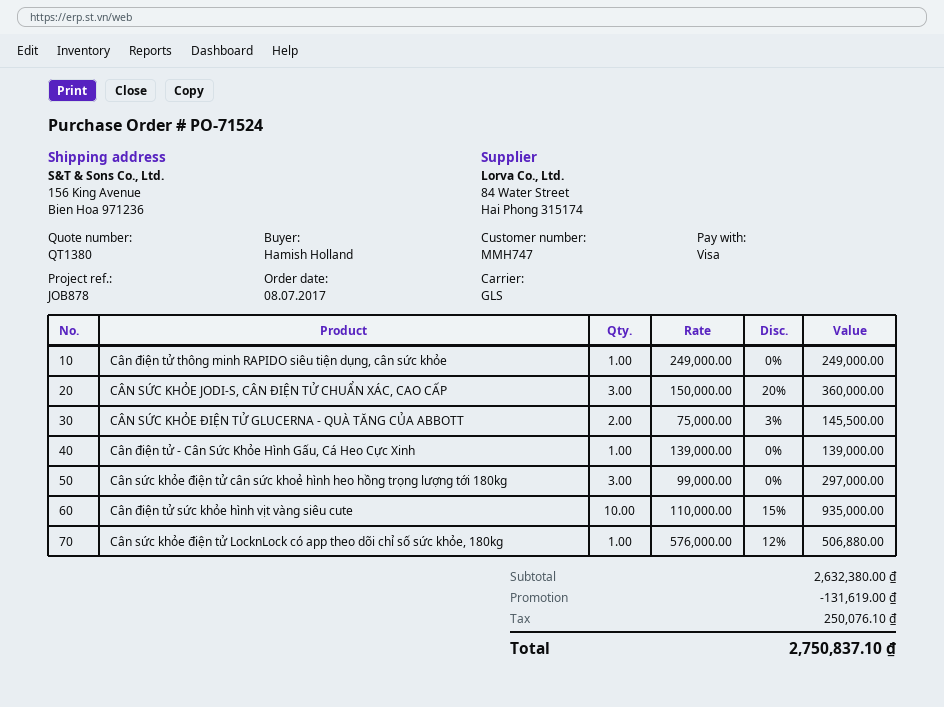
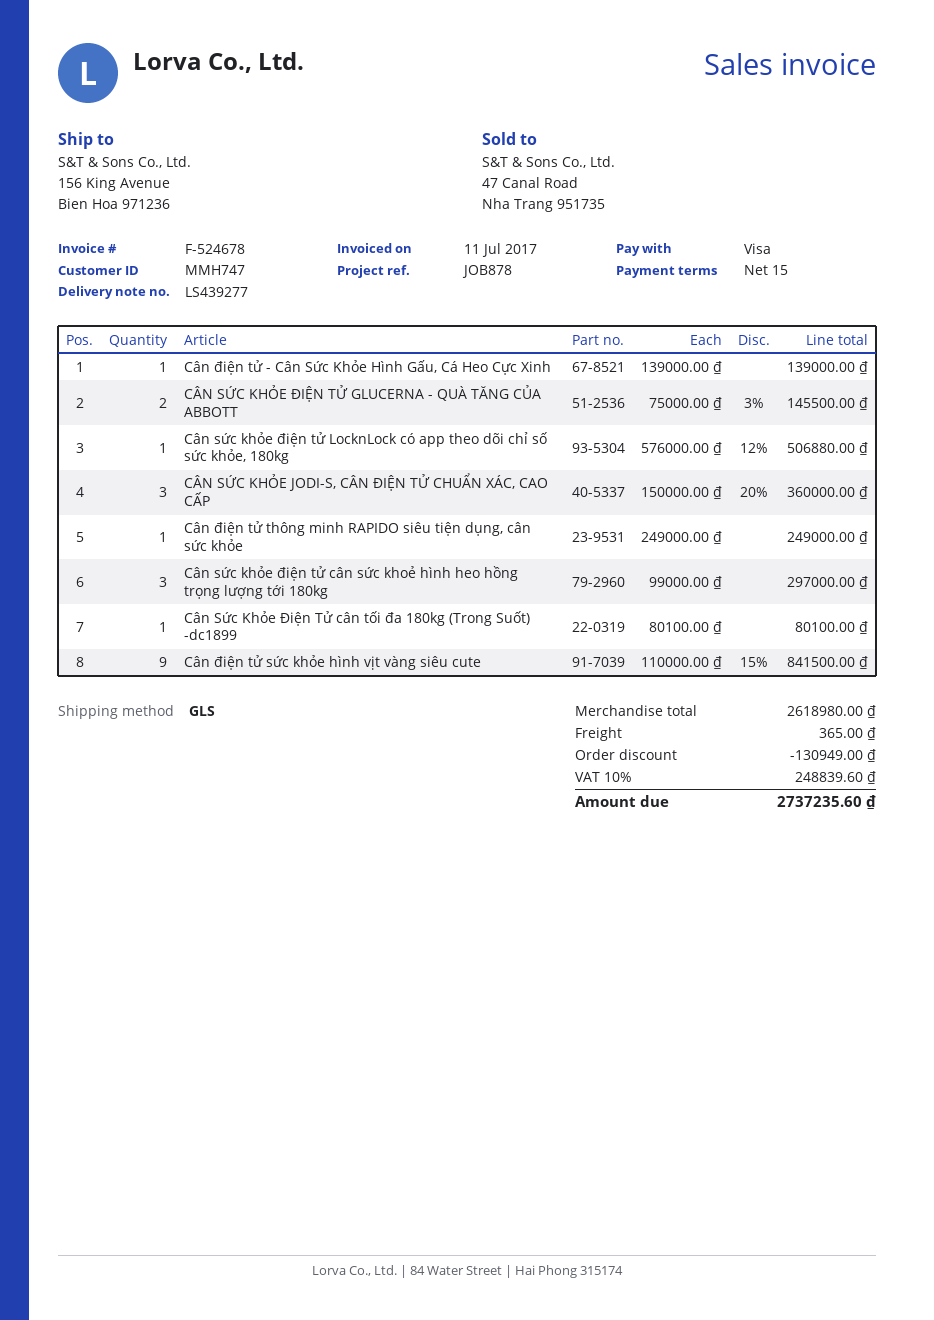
Cân điện tử sức khỏe hình vịt vàng siêu cute: 10 x 110000.00 - 15% = 935000.00 -> 9 x 110000.00 - 15% = 841500.00
Cân Sức Khỏe Điện Tử cân tối đa 180kg (Trong Suốt) -dc1899: none -> 1 x 80100.00 = 80100.00
subtotal: 2632380.00 -> 2618980.00
discount: 131619.00 -> 130949.00
shipping: none -> 365.00
tax: 250076.10 -> 248839.60
total: 2750837.10 -> 2737235.60

